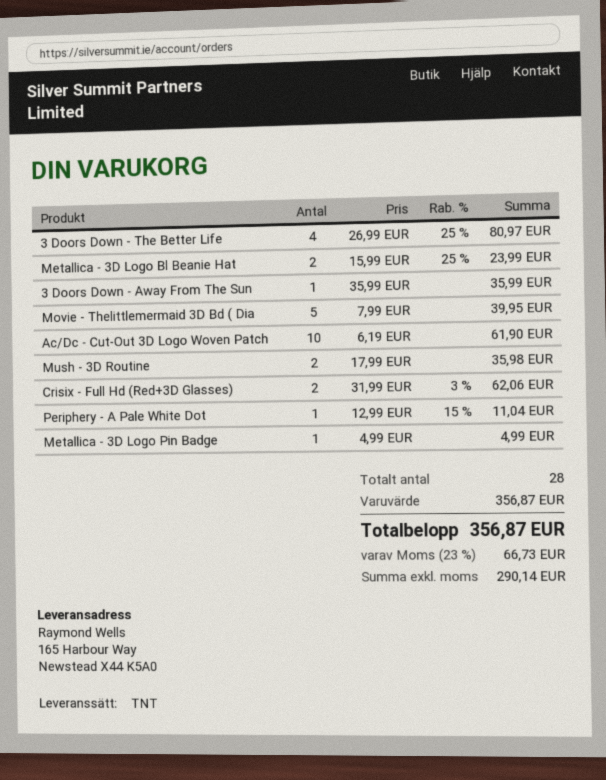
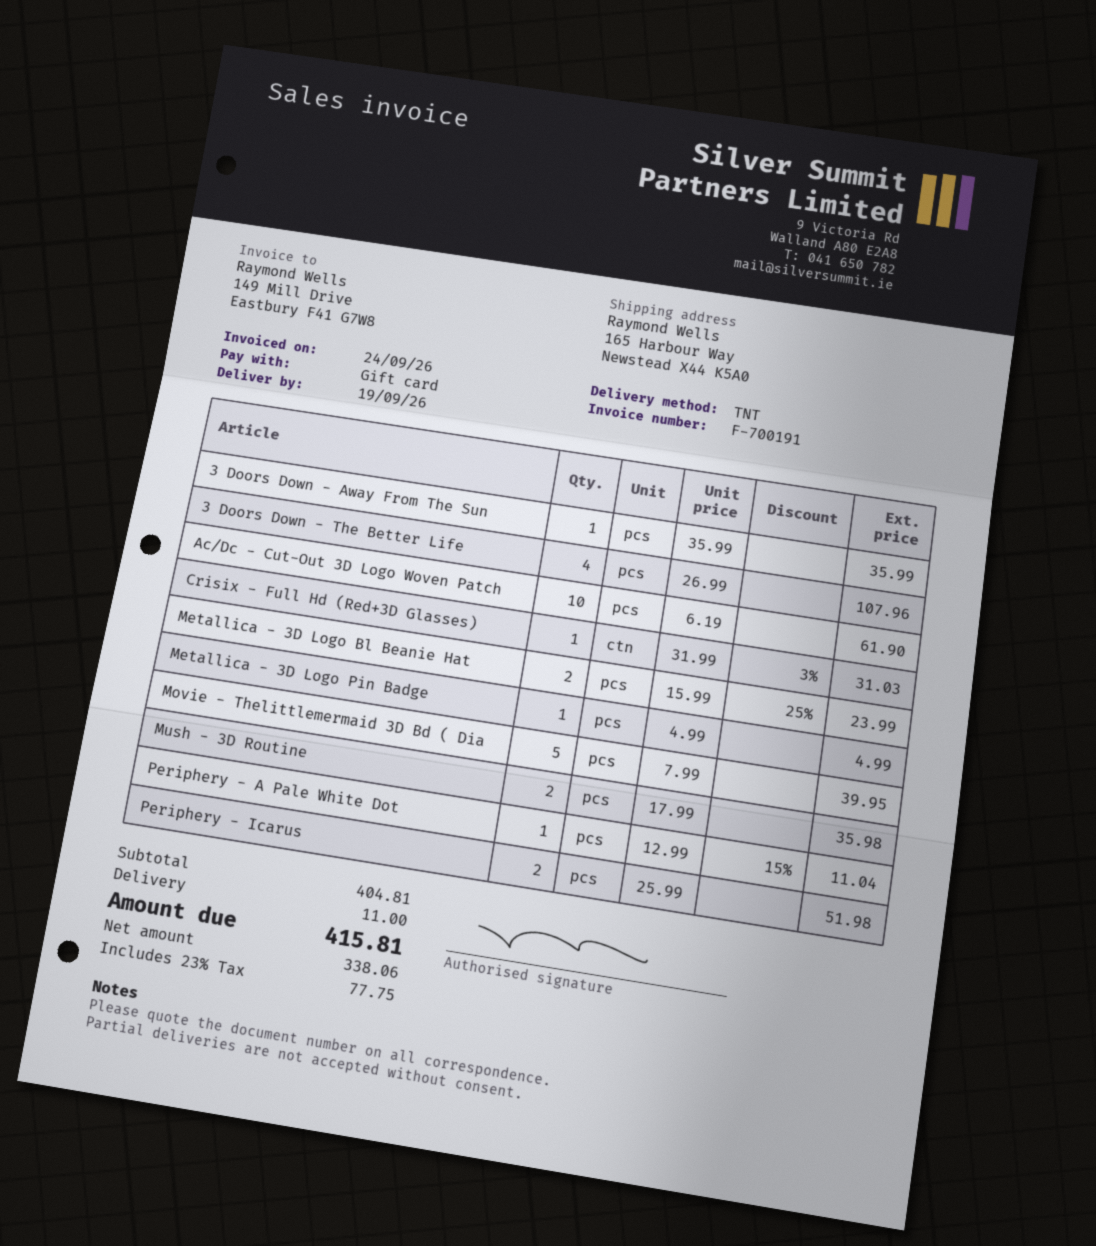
3 Doors Down - The Better Life: 4 x 26.99 - 25% = 80.97 -> 4 x 26.99 = 107.96
Crisix - Full Hd (Red+3D Glasses): 2 x 31.99 - 3% = 62.06 -> 1 x 31.99 - 3% = 31.03
Periphery - Icarus: none -> 2 x 25.99 = 51.98
subtotal: 356.87 -> 404.81
shipping: none -> 11.00
net: 290.14 -> 338.06
tax: 23% = 66.73 -> 23% = 77.75
total: 356.87 -> 415.81

